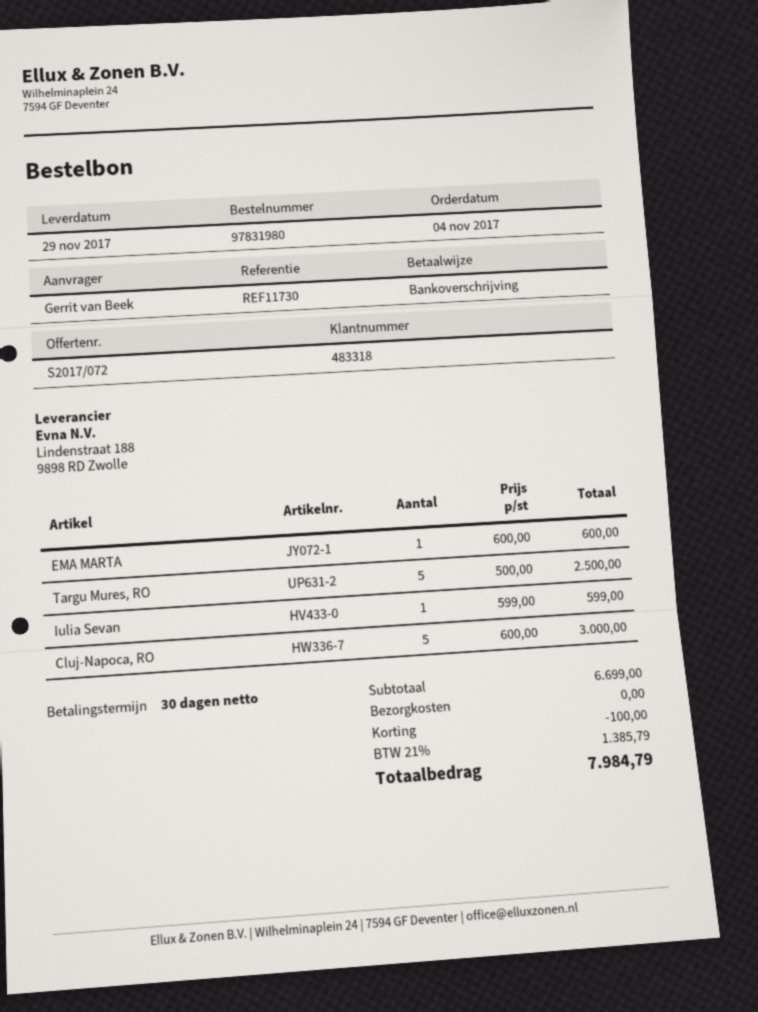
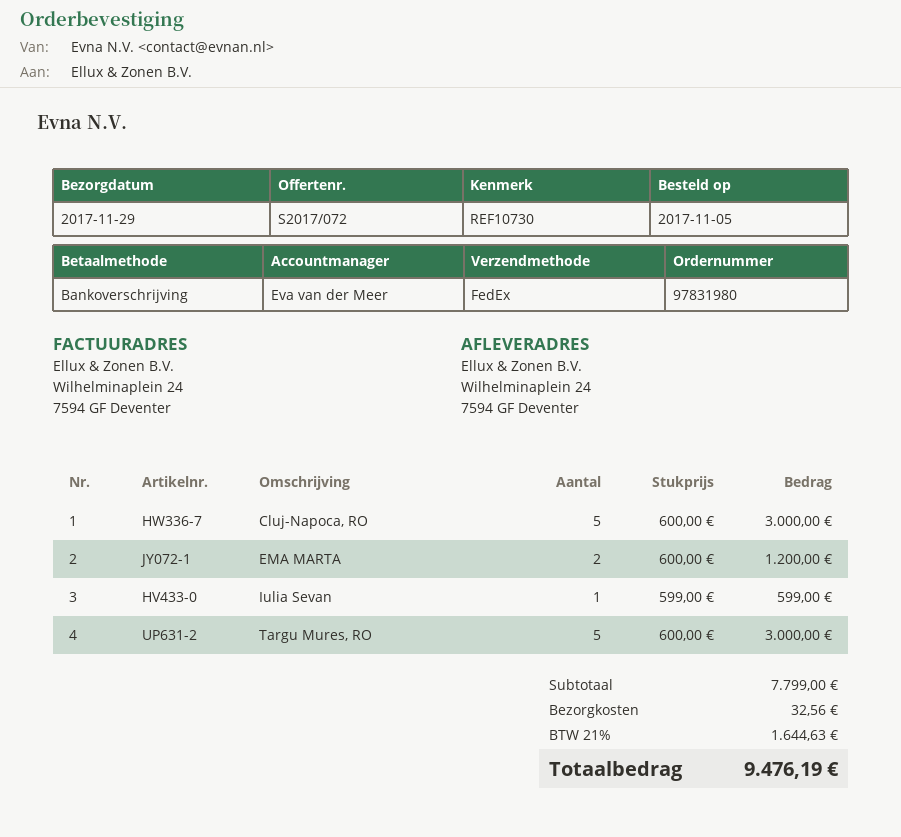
order date: 2017-11-04 -> 2017-11-05
reference: REF11730 -> REF10730
EMA MARTA: 1 x 600.00 = 600.00 -> 2 x 600.00 = 1200.00
Targu Mures, RO: 5 x 500.00 = 2500.00 -> 5 x 600.00 = 3000.00
subtotal: 6699.00 -> 7799.00
discount: 100.00 -> none
shipping: 0.00 -> 32.56
tax: 21% = 1385.79 -> 21% = 1644.63
total: 7984.79 -> 9476.19

